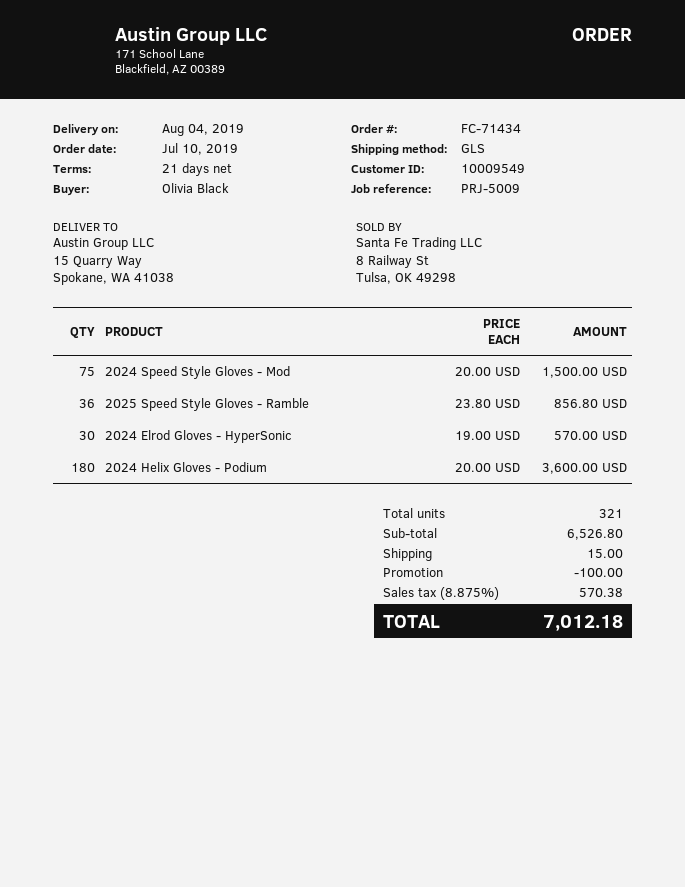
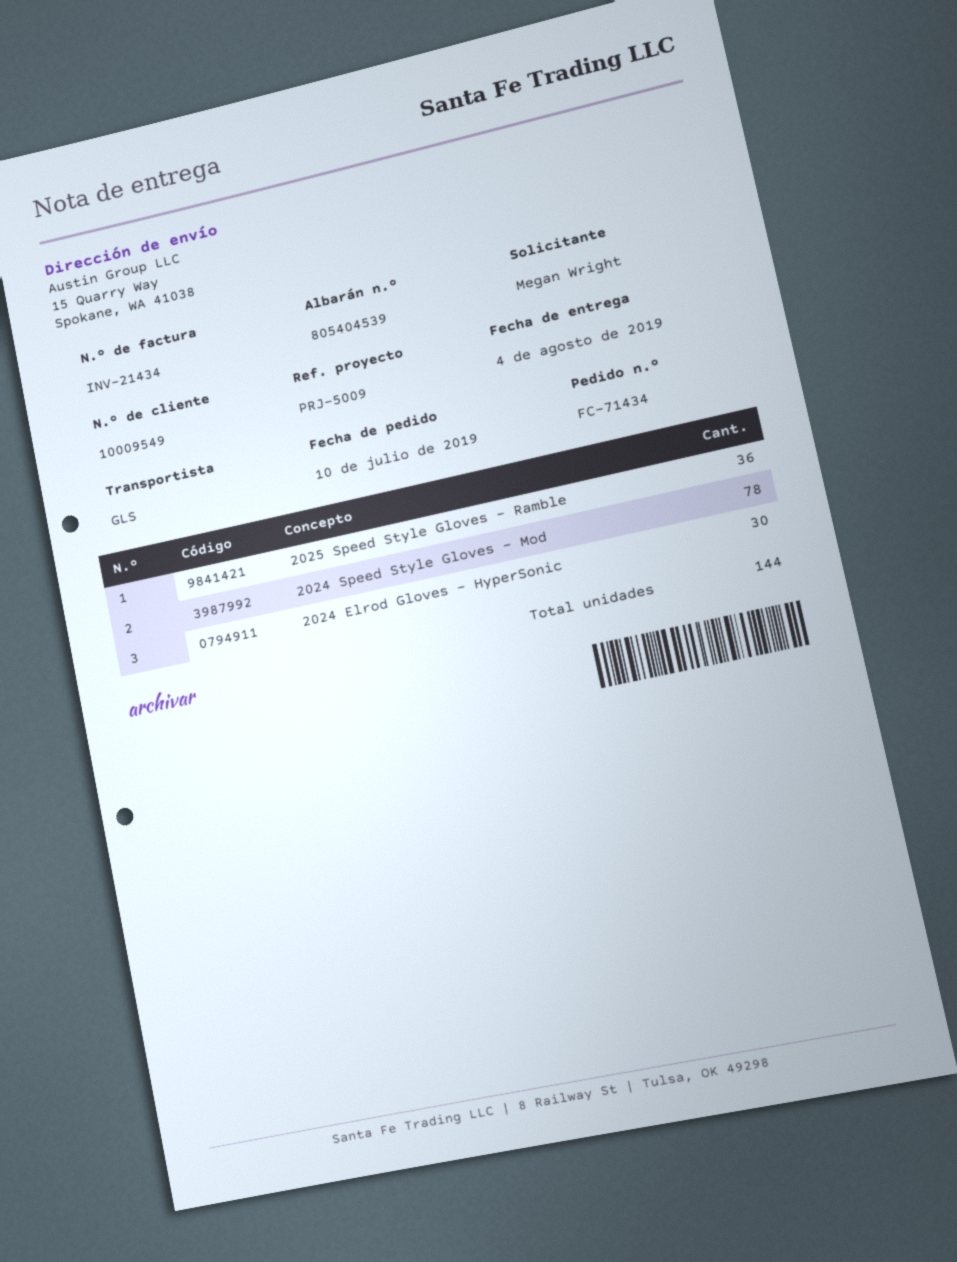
ordered by: Olivia Black -> Megan Wright
2024 Speed Style Gloves - Mod: 75 -> 78
2024 Helix Gloves - Podium: 180 -> none
total quantity: 321 -> 144

